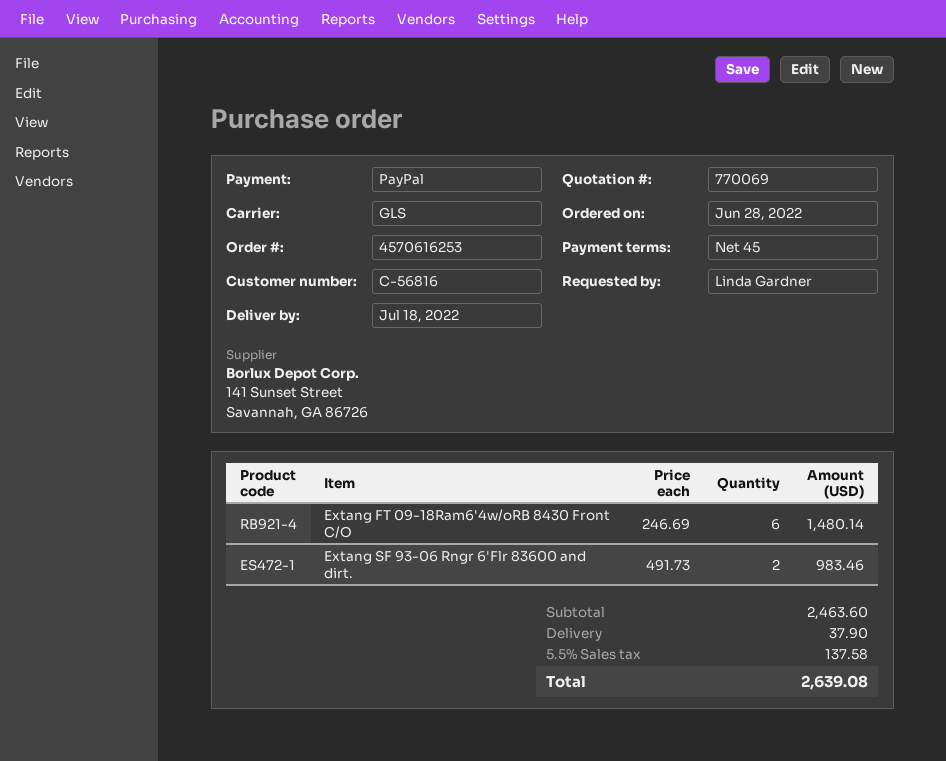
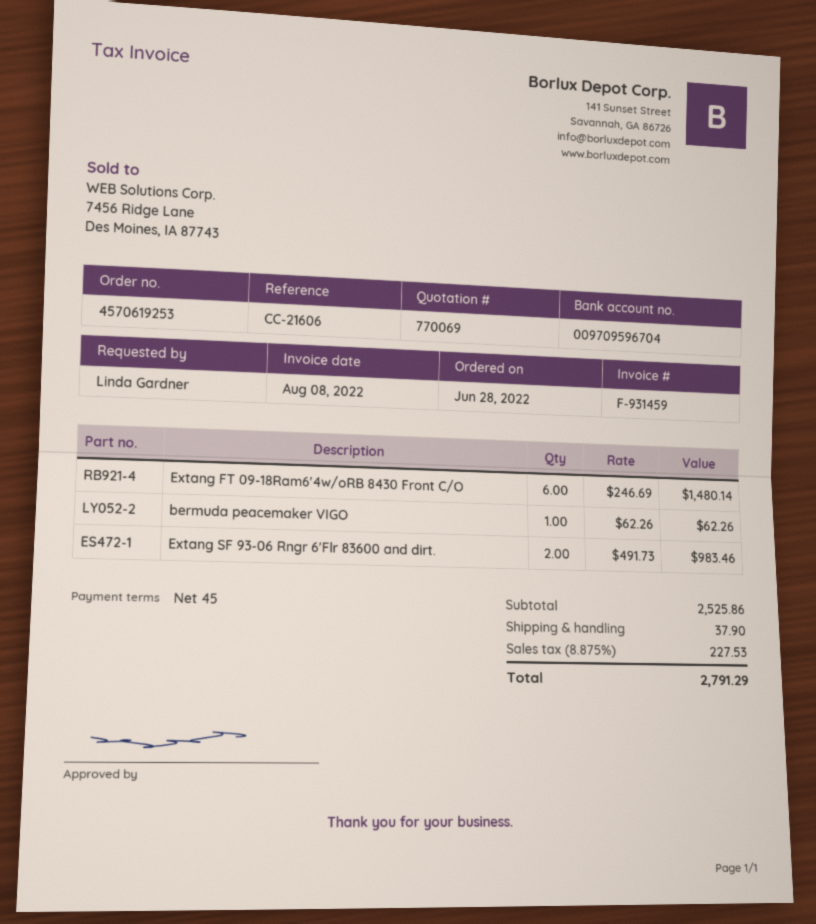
order number: 4570616253 -> 4570619253
bermuda peacemaker VIGO: none -> 1 x 62.26 = 62.26
subtotal: 2463.60 -> 2525.86
tax: 5.5% = 137.58 -> 8.875% = 227.53
total: 2639.08 -> 2791.29

